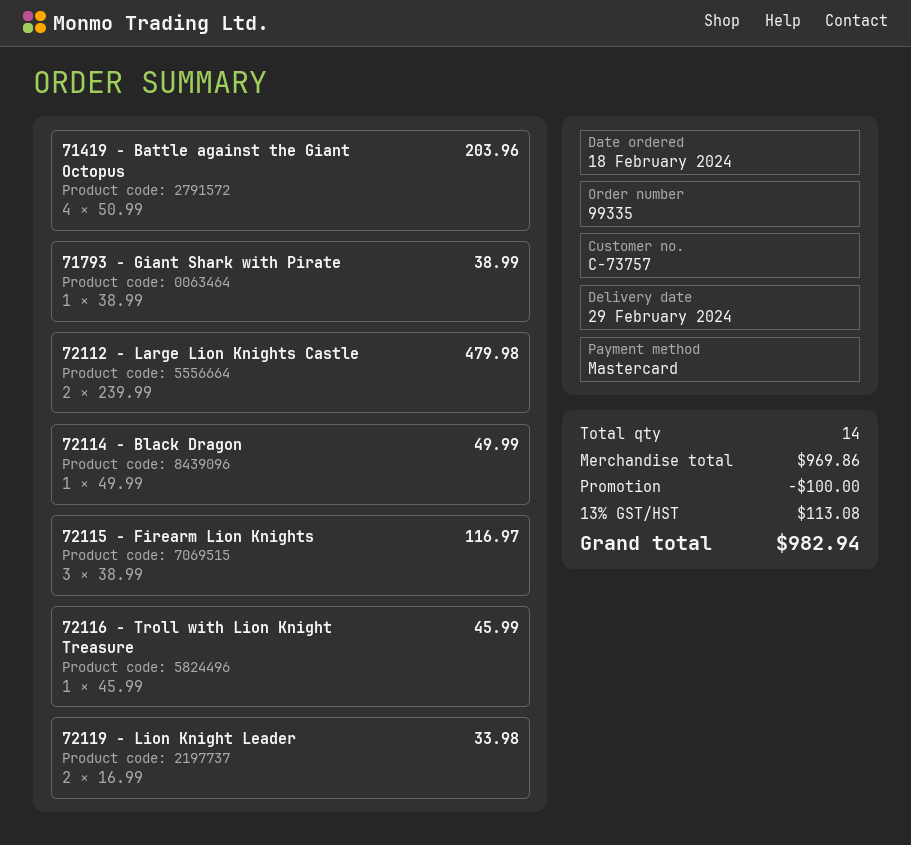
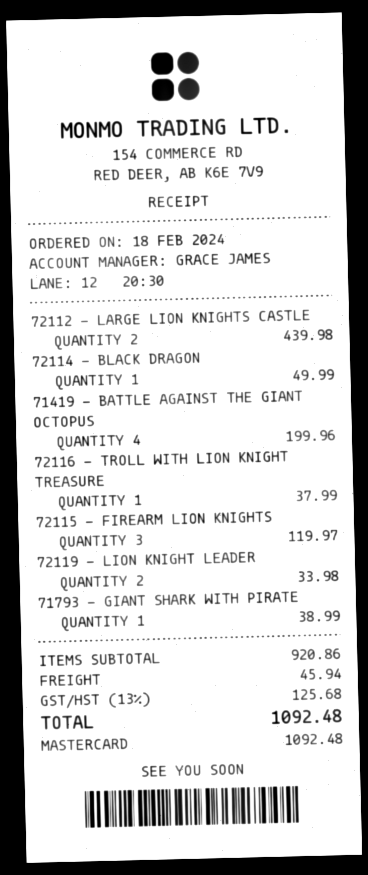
71419 - Battle against the Giant Octopus: 4 for 203.96 -> 4 for 199.96
72112 - Large Lion Knights Castle: 2 for 479.98 -> 2 for 439.98
72115 - Firearm Lion Knights: 3 for 116.97 -> 3 for 119.97
72116 - Troll with Lion Knight Treasure: 1 for 45.99 -> 1 for 37.99
subtotal: 969.86 -> 920.86
discount: 100.00 -> none
shipping: none -> 45.94
tax: 13% = 113.08 -> 13% = 125.68
total: 982.94 -> 1092.48

